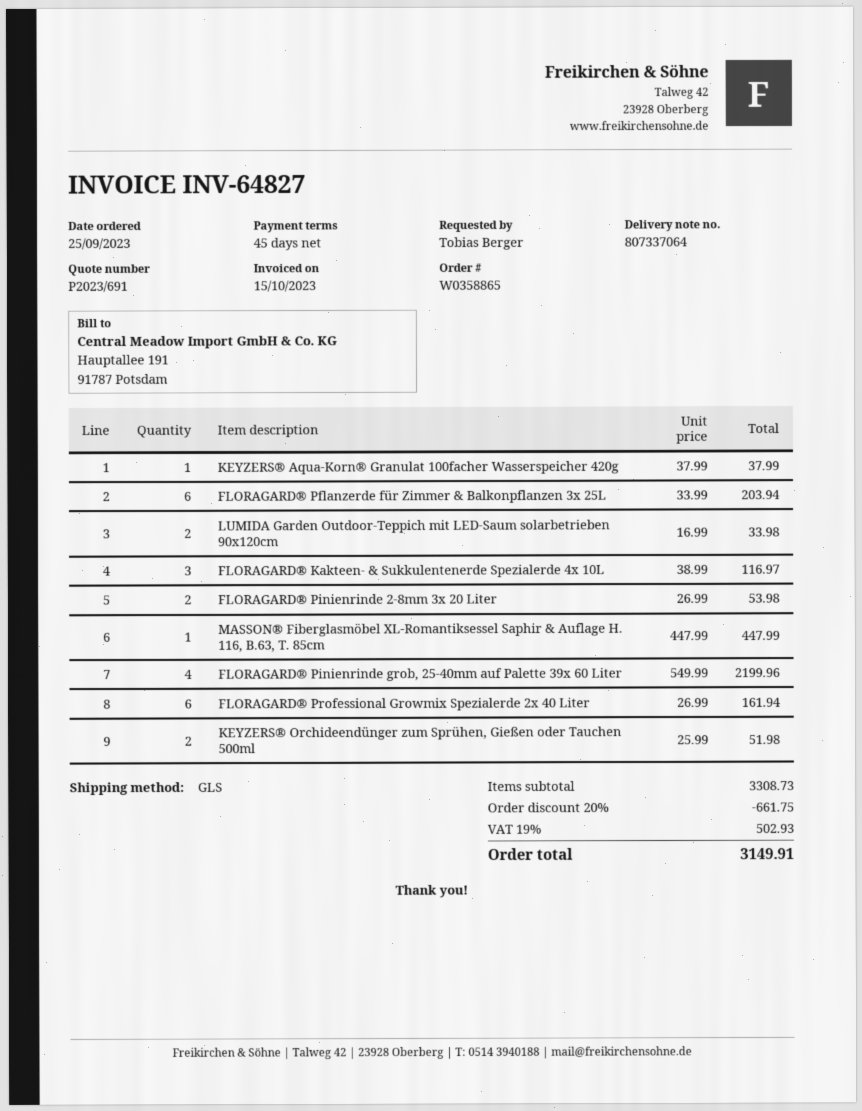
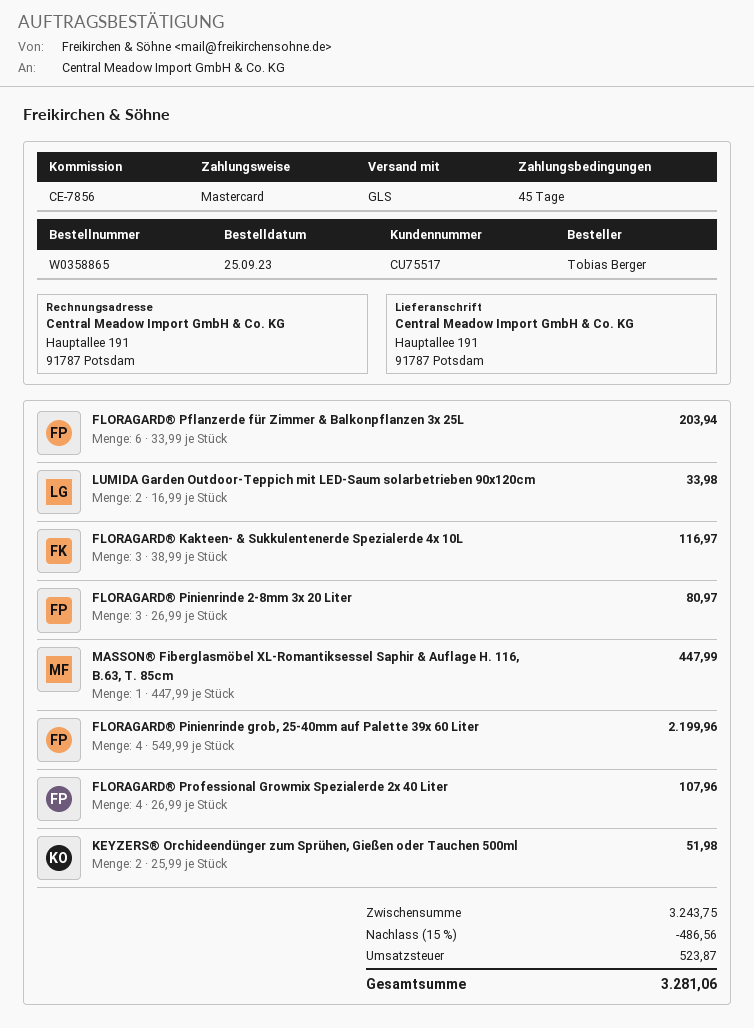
KEYZERS® Aqua-Korn® Granulat 100facher Wasserspeicher 420g: 1 x 37.99 = 37.99 -> none
FLORAGARD® Pinienrinde 2-8mm 3x 20 Liter: 2 x 26.99 = 53.98 -> 3 x 26.99 = 80.97
FLORAGARD® Professional Growmix Spezialerde 2x 40 Liter: 6 x 26.99 = 161.94 -> 4 x 26.99 = 107.96
subtotal: 3308.73 -> 3243.75
discount: 20% = 661.75 -> 15% = 486.56
tax: 502.93 -> 523.87
total: 3149.91 -> 3281.06

